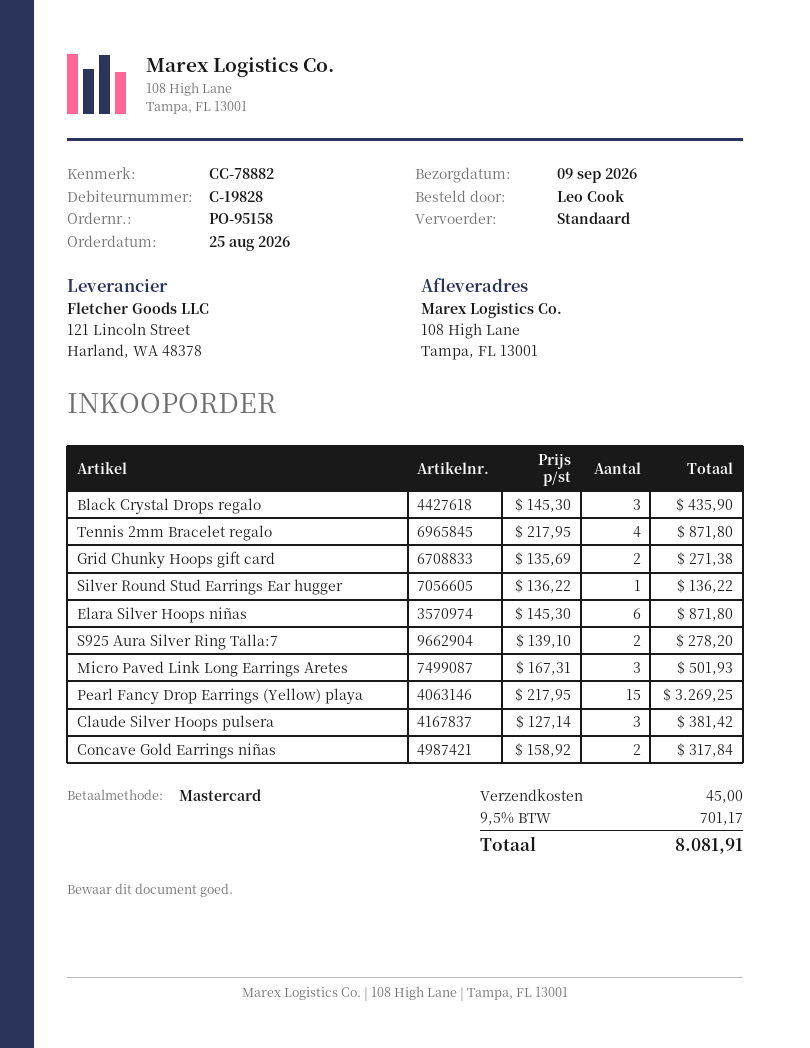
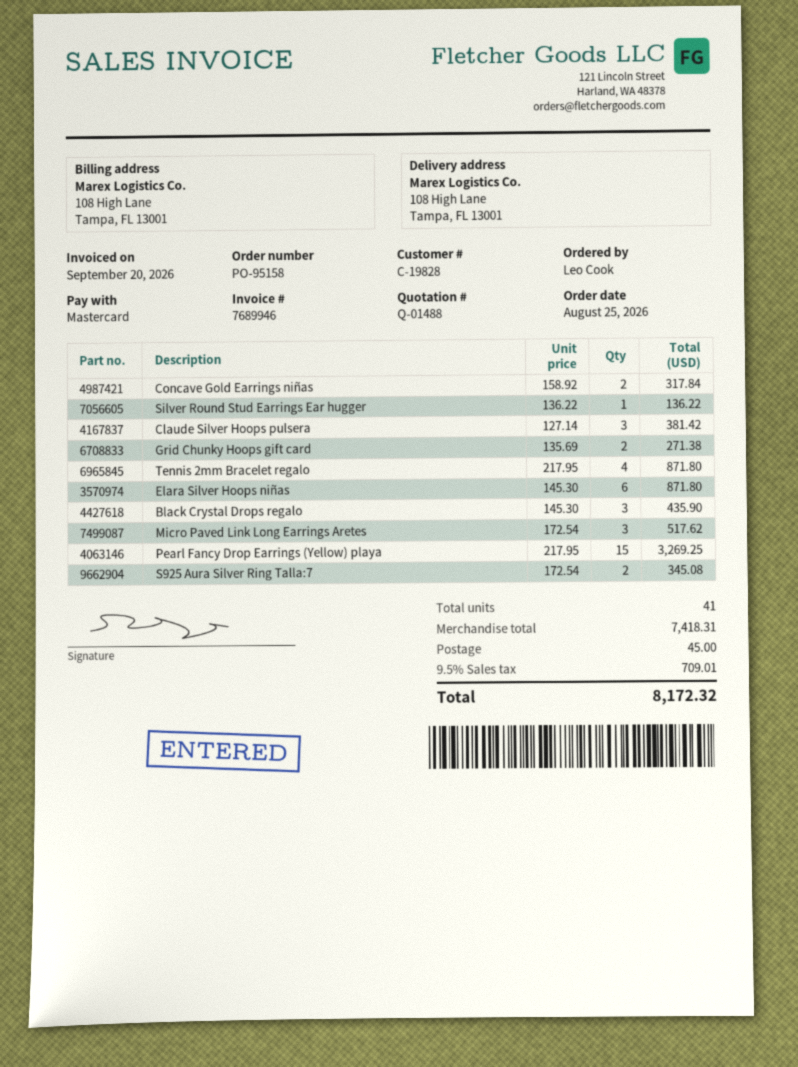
S925 Aura Silver Ring Talla:7: 2 x 139.10 = 278.20 -> 2 x 172.54 = 345.08
Micro Paved Link Long Earrings Aretes: 3 x 167.31 = 501.93 -> 3 x 172.54 = 517.62
tax: 9.5% = 701.17 -> 9.5% = 709.01
total: 8081.91 -> 8172.32

